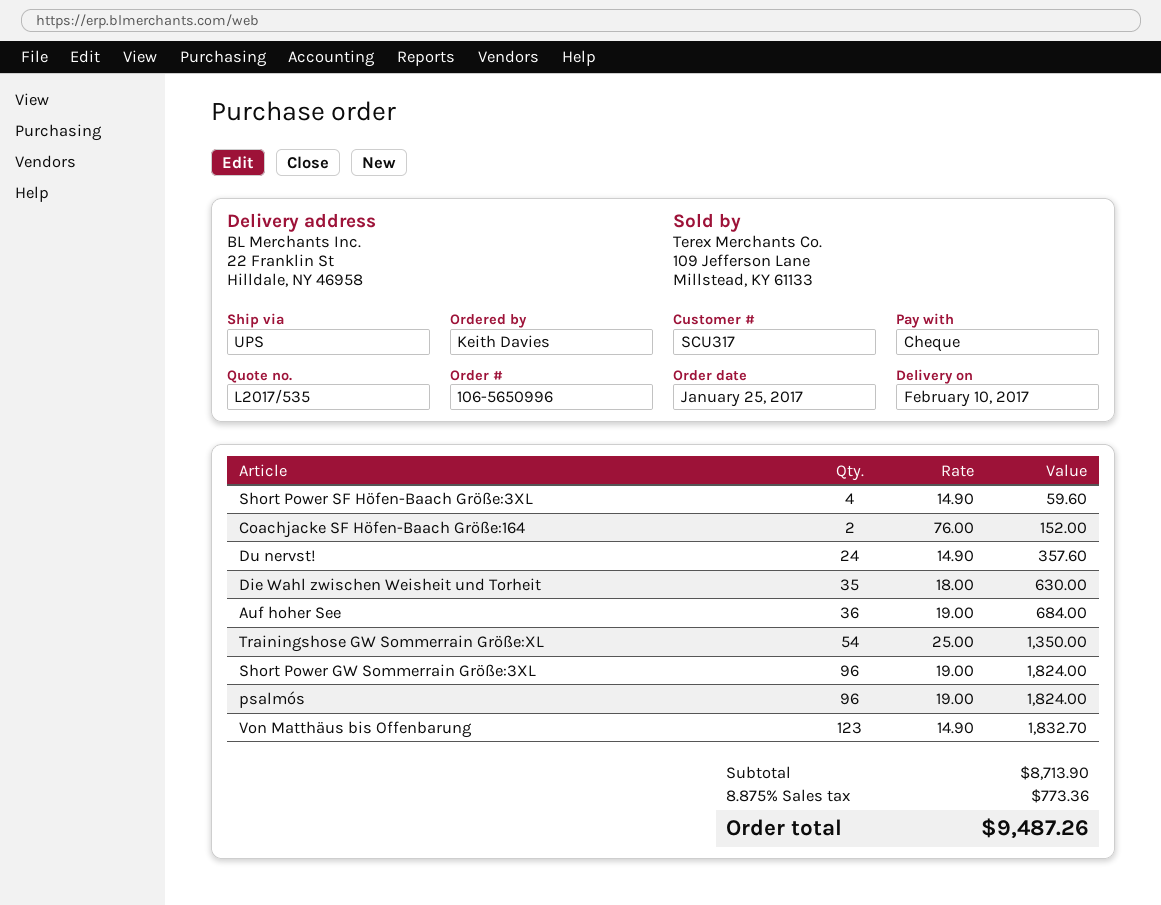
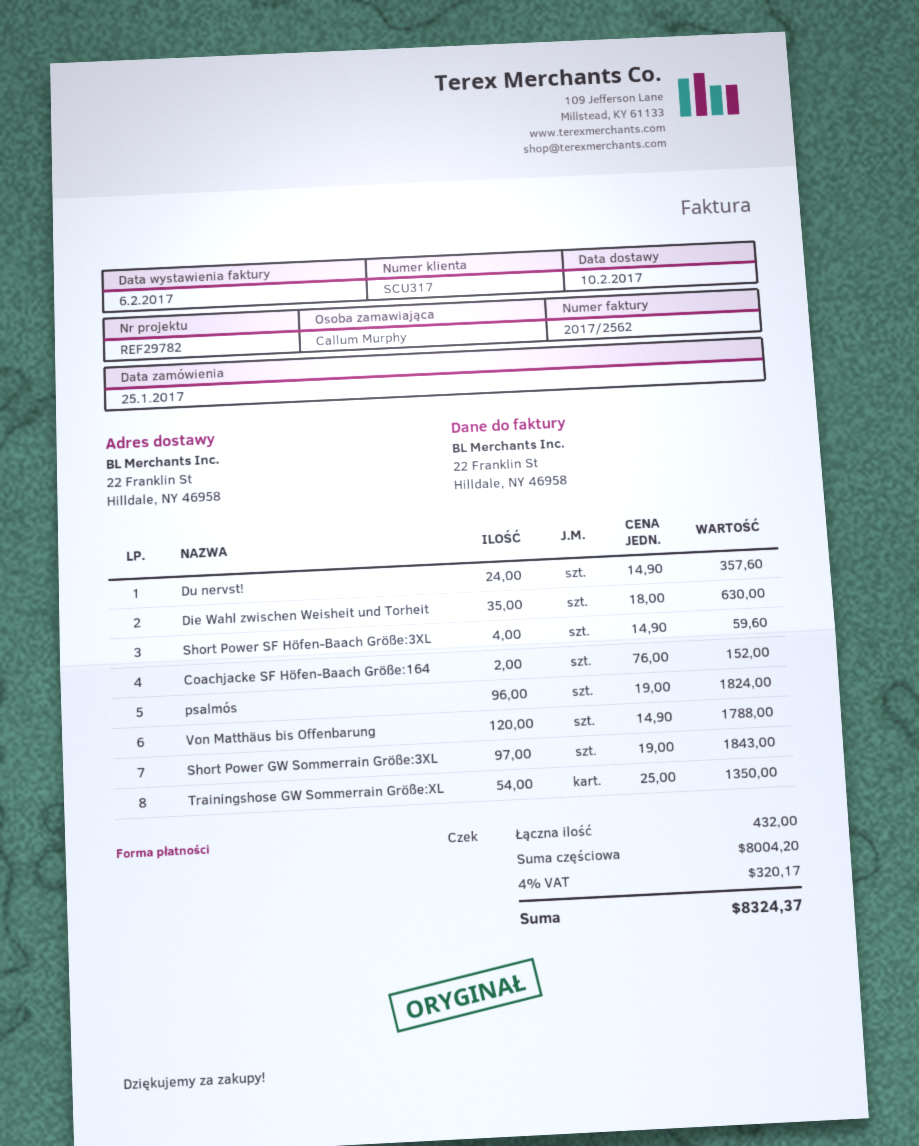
ordered by: Keith Davies -> Callum Murphy
Auf hoher See: 36 x 19.00 = 684.00 -> none
Short Power GW Sommerrain Größe:3XL: 96 x 19.00 = 1824.00 -> 97 x 19.00 = 1843.00
Von Matthäus bis Offenbarung: 123 x 14.90 = 1832.70 -> 120 x 14.90 = 1788.00
subtotal: 8713.90 -> 8004.20
tax: 8.875% = 773.36 -> 4% = 320.17
total: 9487.26 -> 8324.37

